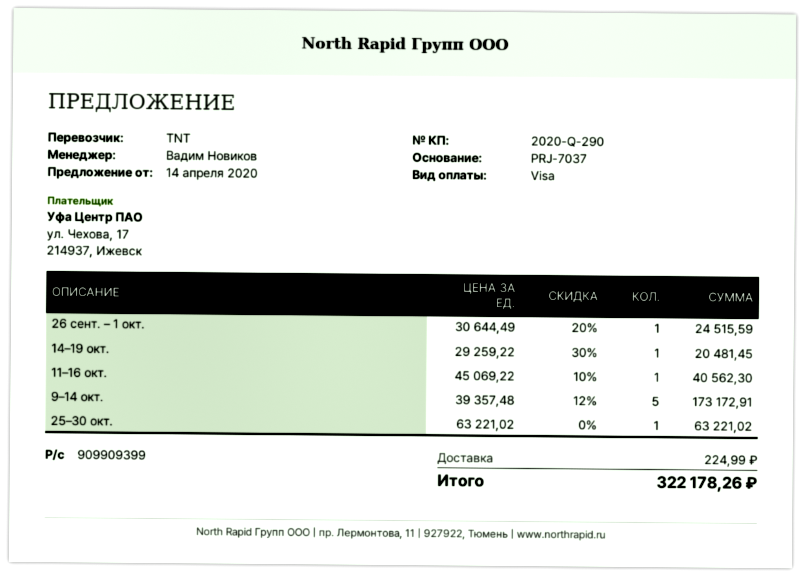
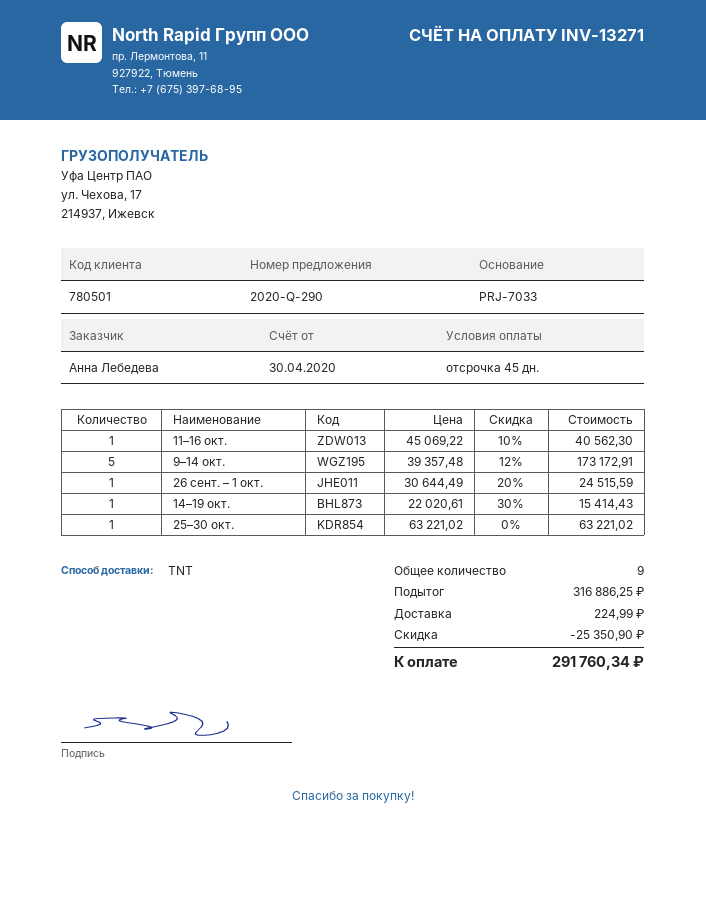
reference: PRJ-7037 -> PRJ-7033
14–19 окт.: 1 x 29259.22 - 30% = 20481.45 -> 1 x 22020.61 - 30% = 15414.43
discount: none -> 25350.90
total: 322178.26 -> 291760.34

